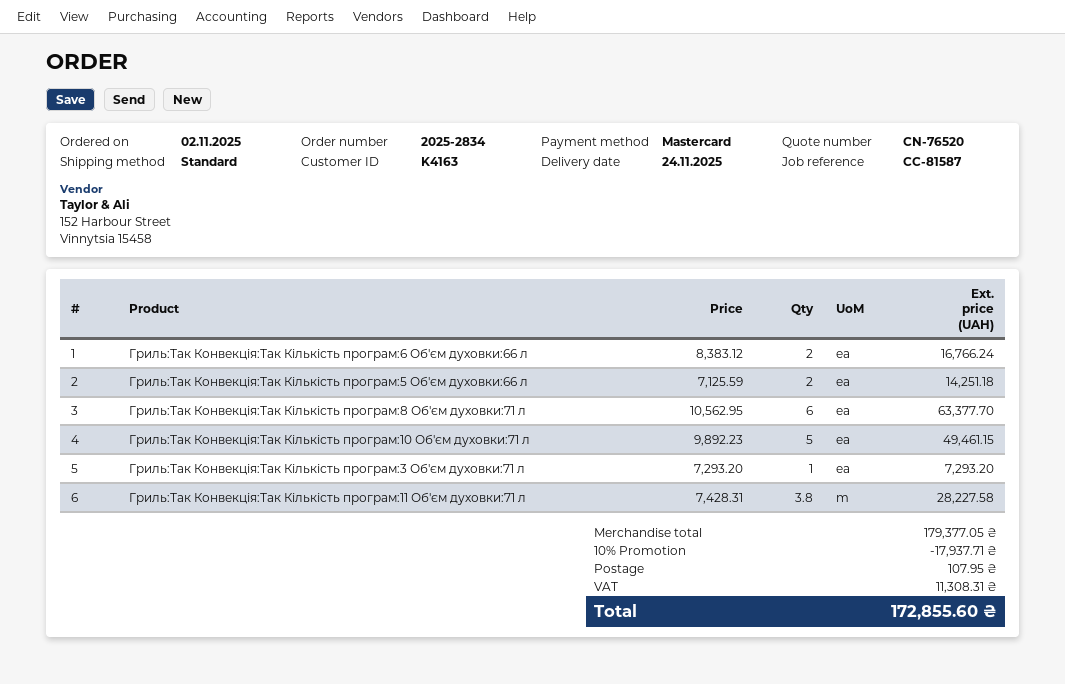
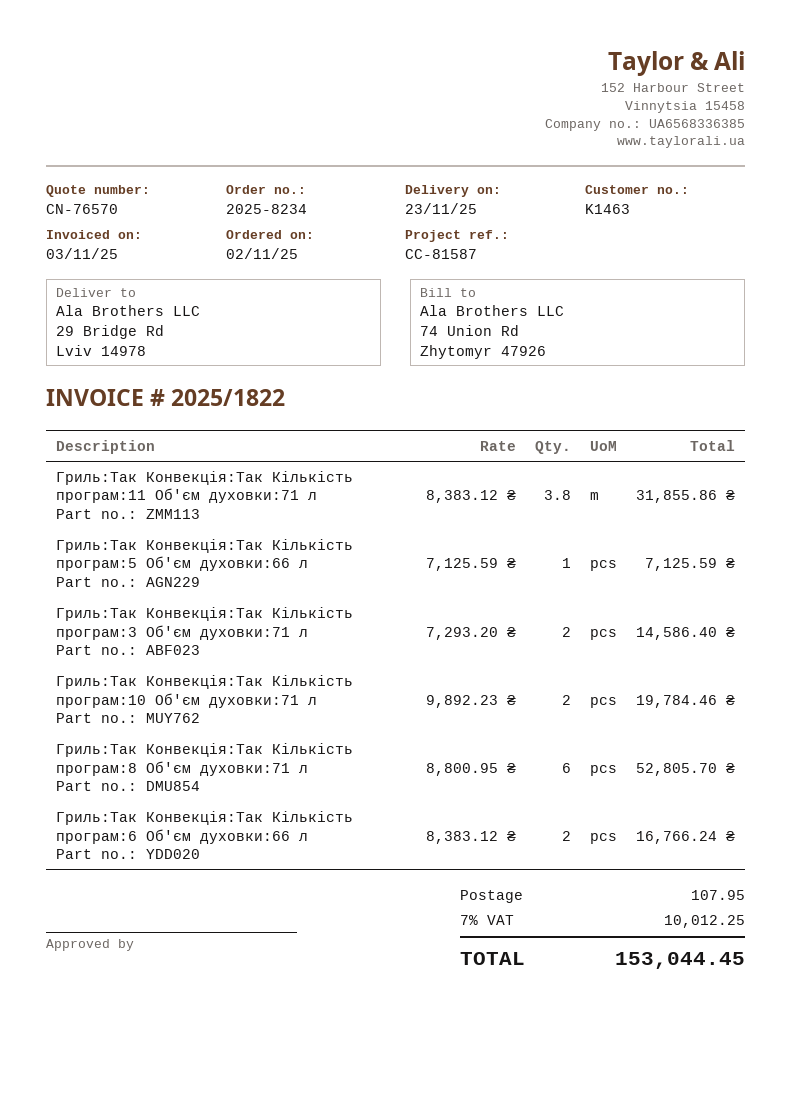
quote number: CN-76520 -> CN-76570
order number: 2025-2834 -> 2025-8234
delivery date: 2025-11-24 -> 2025-11-23
customer number: K4163 -> K1463
Гриль:Так Конвекція:Так Кількість програм:5 Об'єм духовки:66 л: 2 x 7125.59 = 14251.18 -> 1 x 7125.59 = 7125.59
Гриль:Так Конвекція:Так Кількість програм:8 Об'єм духовки:71 л: 6 x 10562.95 = 63377.70 -> 6 x 8800.95 = 52805.70
Гриль:Так Конвекція:Так Кількість програм:10 Об'єм духовки:71 л: 5 x 9892.23 = 49461.15 -> 2 x 9892.23 = 19784.46
Гриль:Так Конвекція:Так Кількість програм:3 Об'єм духовки:71 л: 1 x 7293.20 = 7293.20 -> 2 x 7293.20 = 14586.40
Гриль:Так Конвекція:Так Кількість програм:11 Об'єм духовки:71 л: 3.8 x 7428.31 = 28227.58 -> 3.8 x 8383.12 = 31855.86
discount: 10% = 17937.71 -> none
tax: 11308.31 -> 10012.25
total: 172855.60 -> 153044.45

